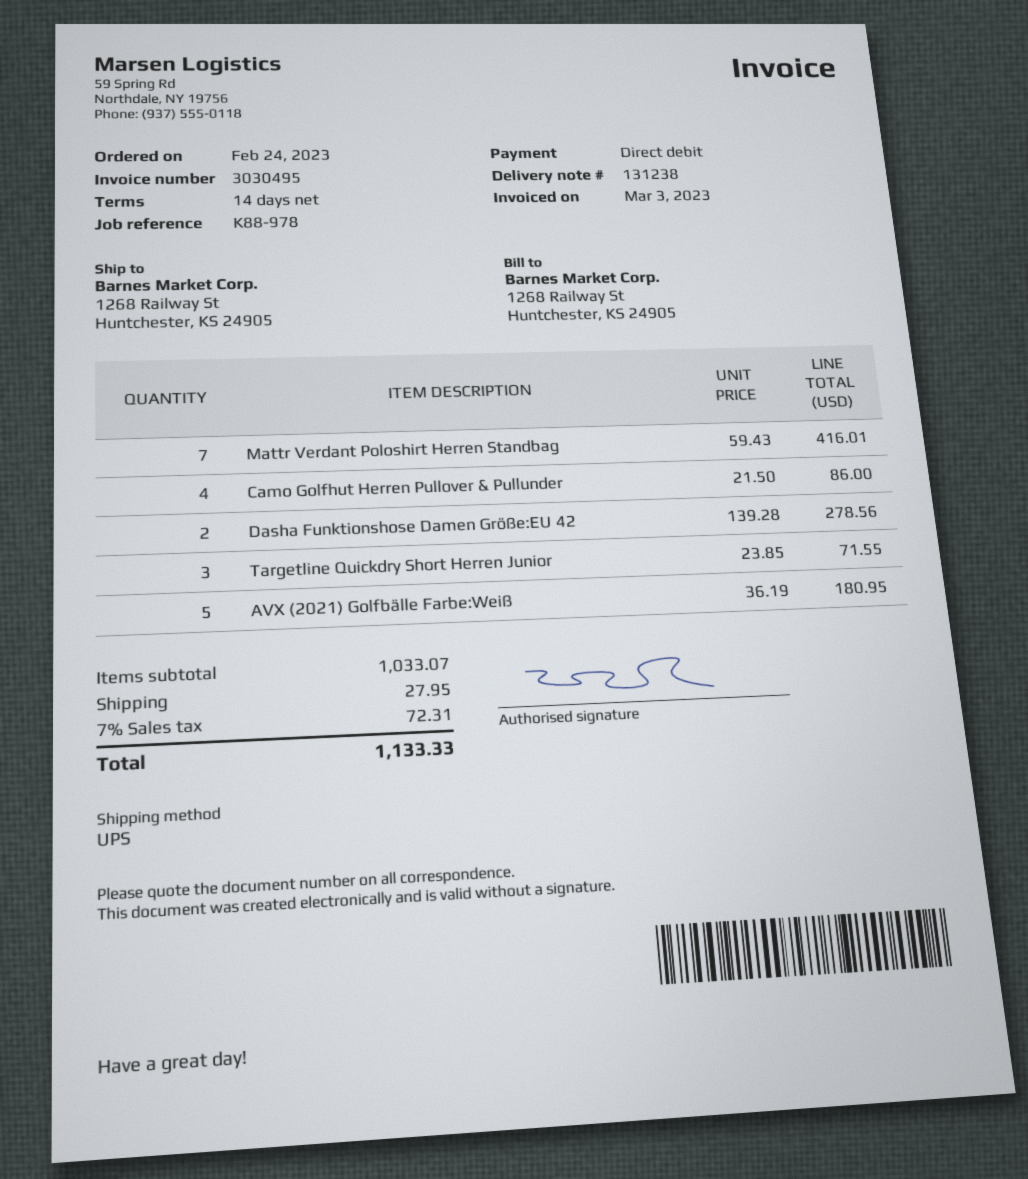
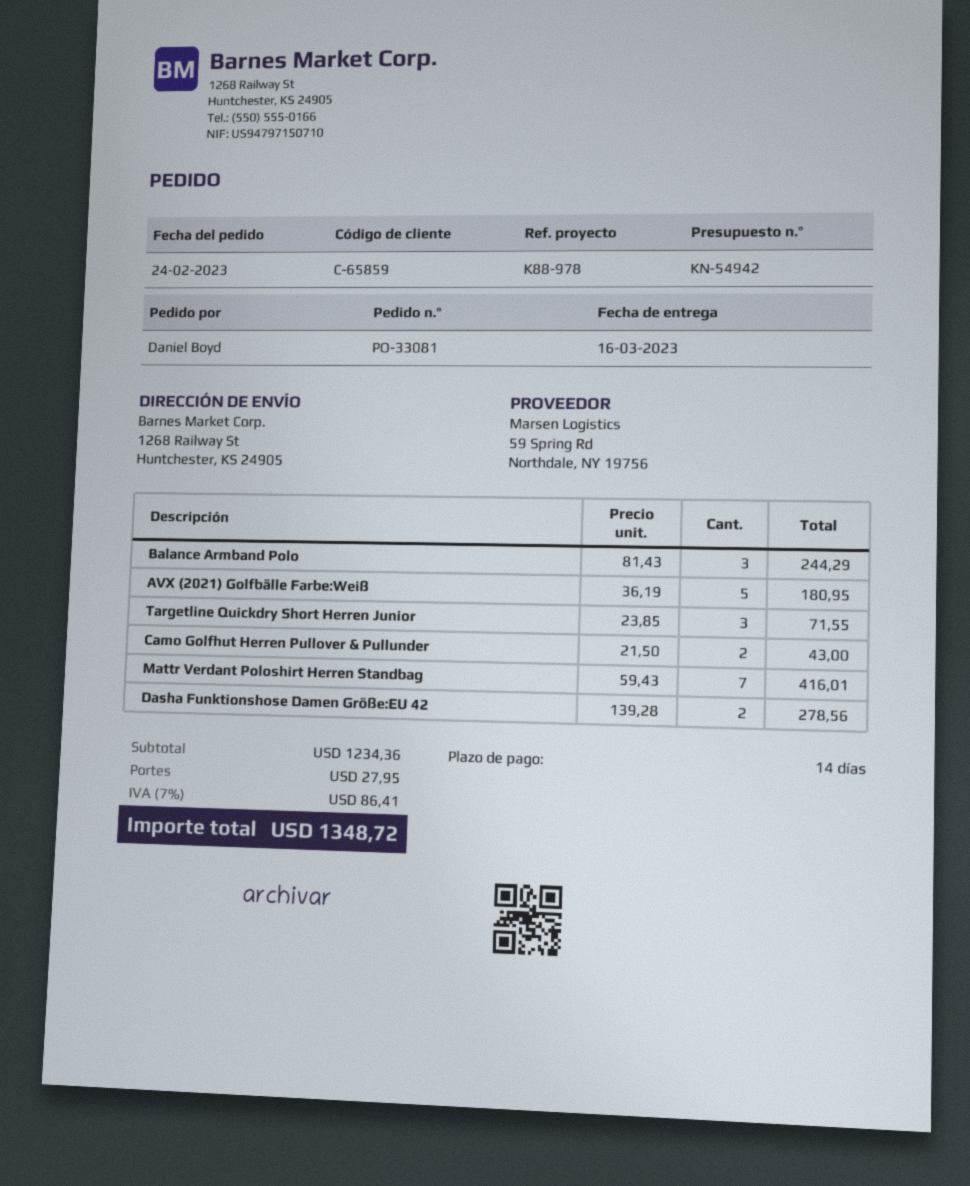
Camo Golfhut Herren Pullover & Pullunder: 4 x 21.50 = 86.00 -> 2 x 21.50 = 43.00
Balance Armband Polo: none -> 3 x 81.43 = 244.29
subtotal: 1033.07 -> 1234.36
tax: 7% = 72.31 -> 7% = 86.41
total: 1133.33 -> 1348.72

